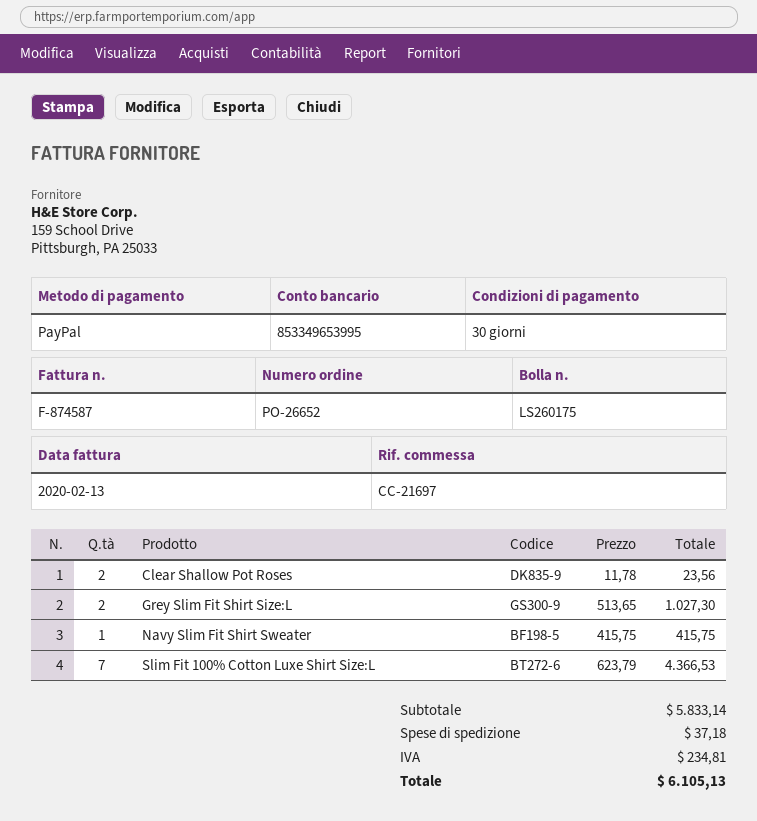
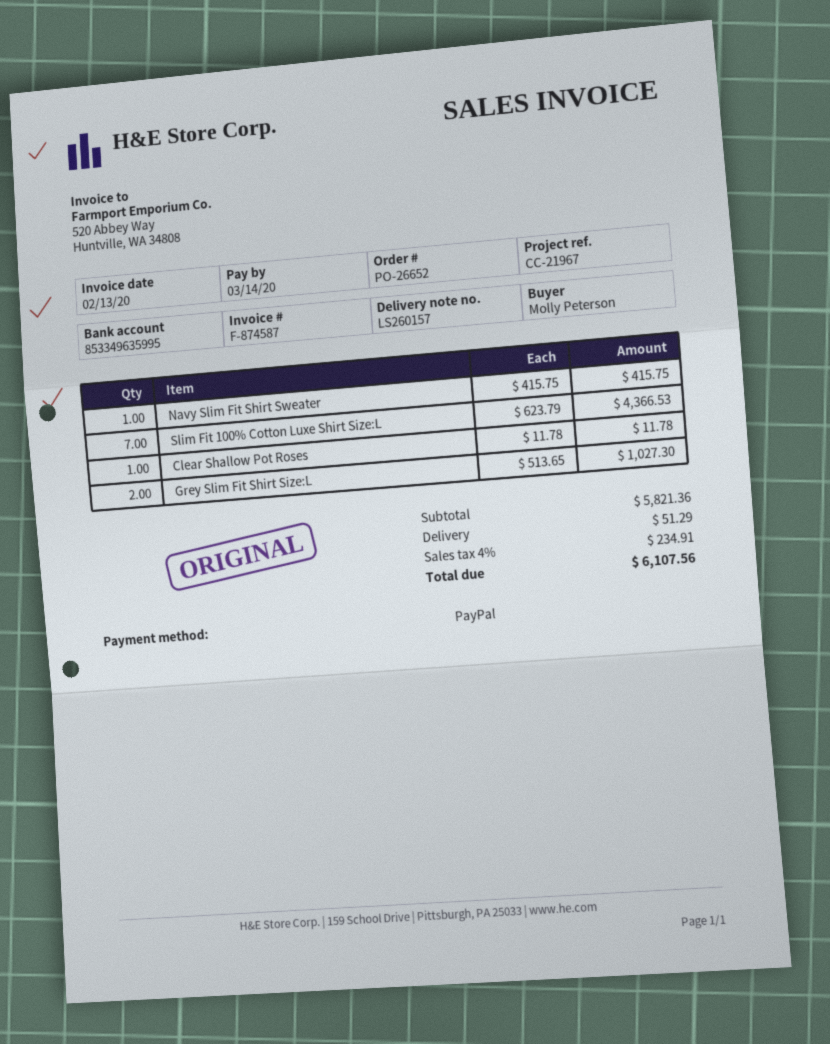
delivery note number: LS260175 -> LS260157
reference: CC-21697 -> CC-21967
bank account: 853349653995 -> 853349635995
Clear Shallow Pot Roses: 2 x 11.78 = 23.56 -> 1 x 11.78 = 11.78
subtotal: 5833.14 -> 5821.36
shipping: 37.18 -> 51.29
tax: 234.81 -> 234.91
total: 6105.13 -> 6107.56

